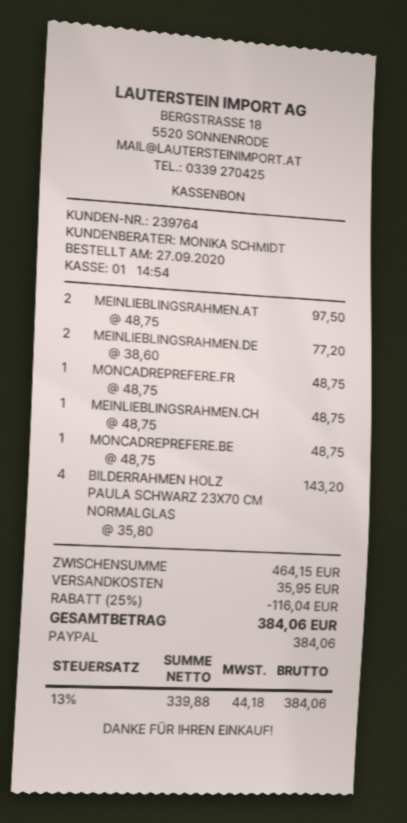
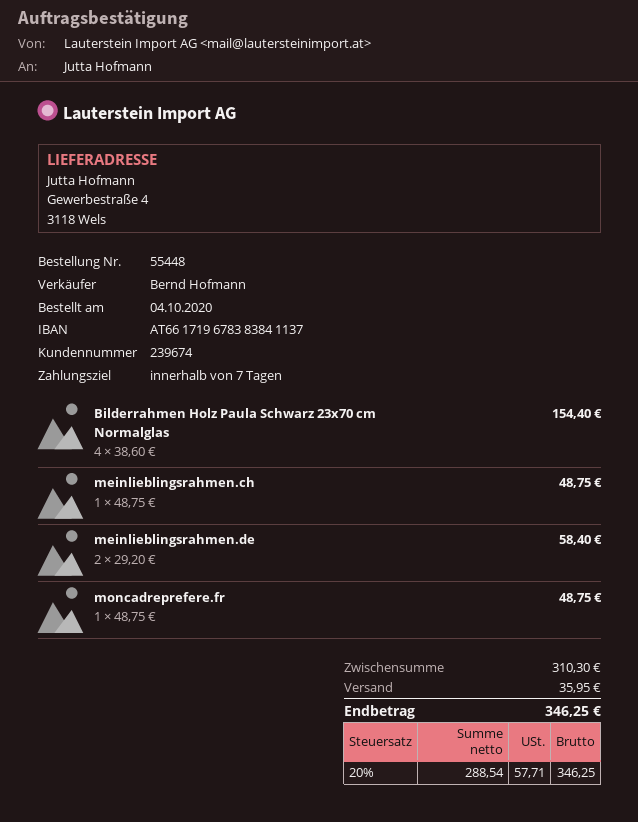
order date: 2020-09-27 -> 2020-10-04
customer number: 239764 -> 239674
sales rep: MONIKA SCHMIDT -> Bernd Hofmann
MEINLIEBLINGSRAHMEN.AT: 2 x 48.75 = 97.50 -> none
MEINLIEBLINGSRAHMEN.DE: 2 x 38.60 = 77.20 -> 2 x 29.20 = 58.40
MONCADREPREFERE.BE: 1 x 48.75 = 48.75 -> none
BILDERRAHMEN HOLZ PAULA SCHWARZ 23X70 CM NORMALGLAS: 4 x 35.80 = 143.20 -> 4 x 38.60 = 154.40
subtotal: 464.15 -> 310.30
discount: 25% = 116.04 -> none
net: 339.88 -> 288.54
tax: 13% = 44.18 -> 20% = 57.71
total: 384.06 -> 346.25

